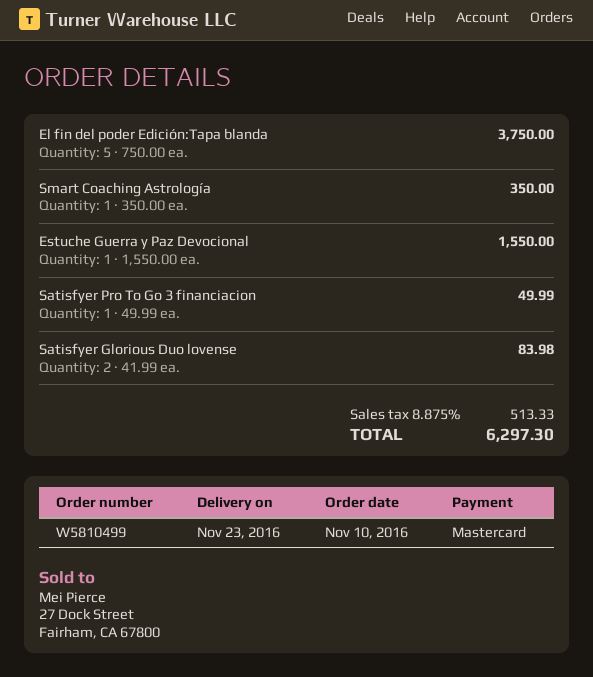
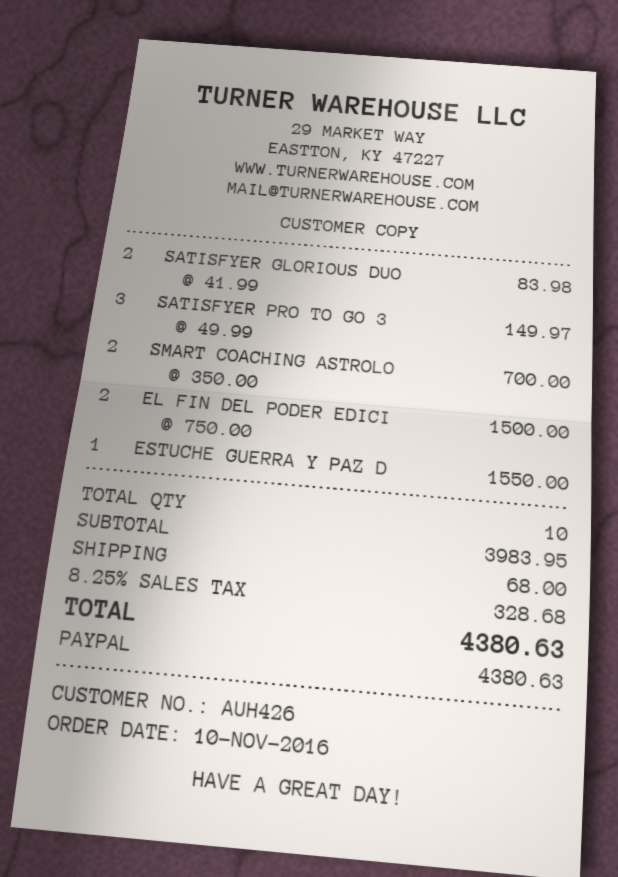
payment method: Mastercard -> PayPal
El fin del poder Edición:Tapa blanda: 5 x 750.00 = 3750.00 -> 2 x 750.00 = 1500.00
Smart Coaching Astrología: 1 x 350.00 = 350.00 -> 2 x 350.00 = 700.00
Satisfyer Pro To Go 3 financiacion: 1 x 49.99 = 49.99 -> 3 x 49.99 = 149.97
shipping: none -> 68.00
tax: 8.875% = 513.33 -> 8.25% = 328.68
total: 6297.30 -> 4380.63

